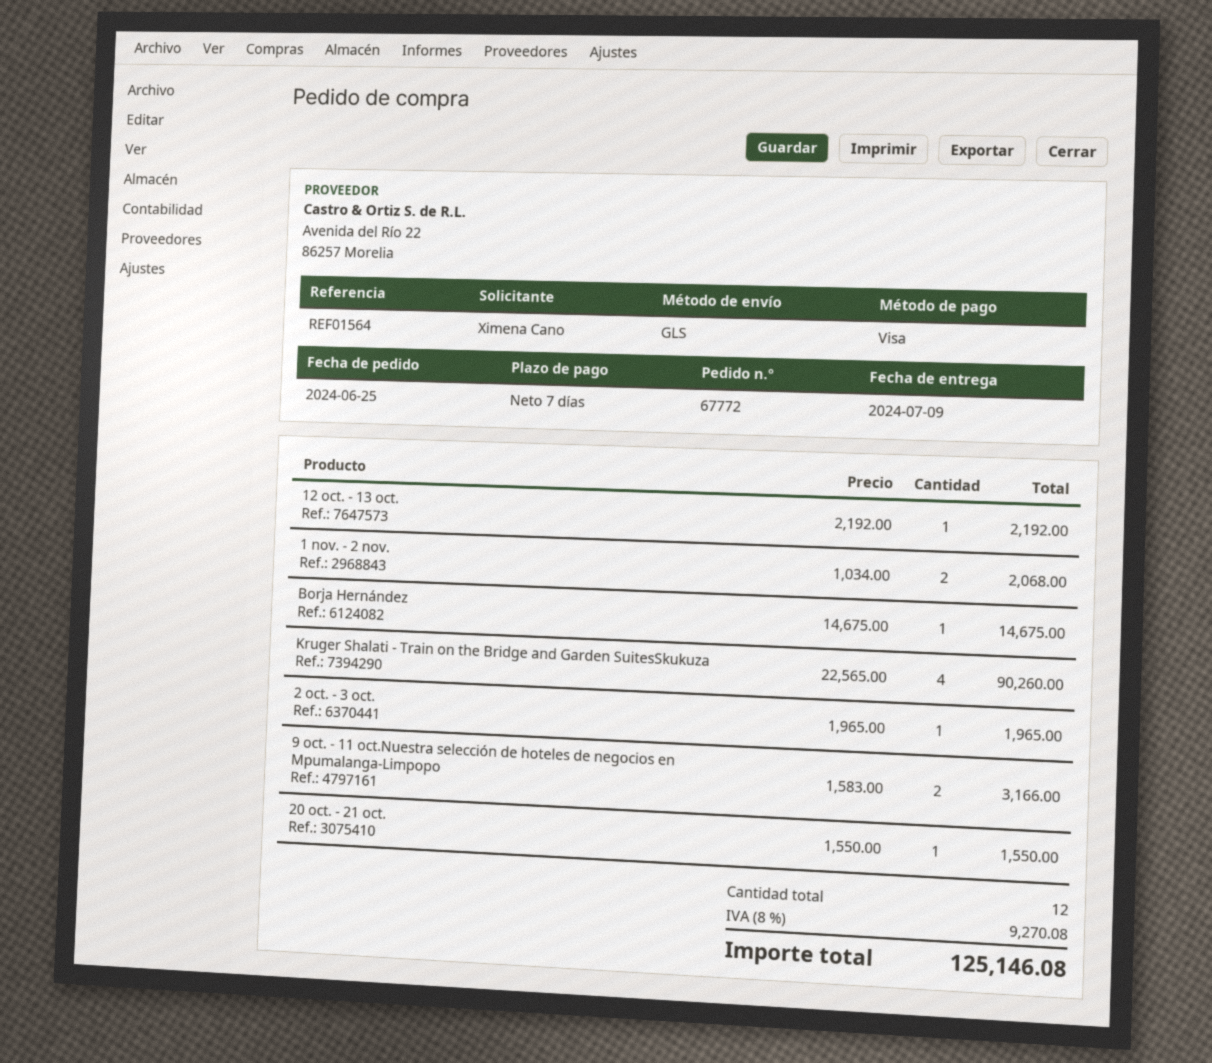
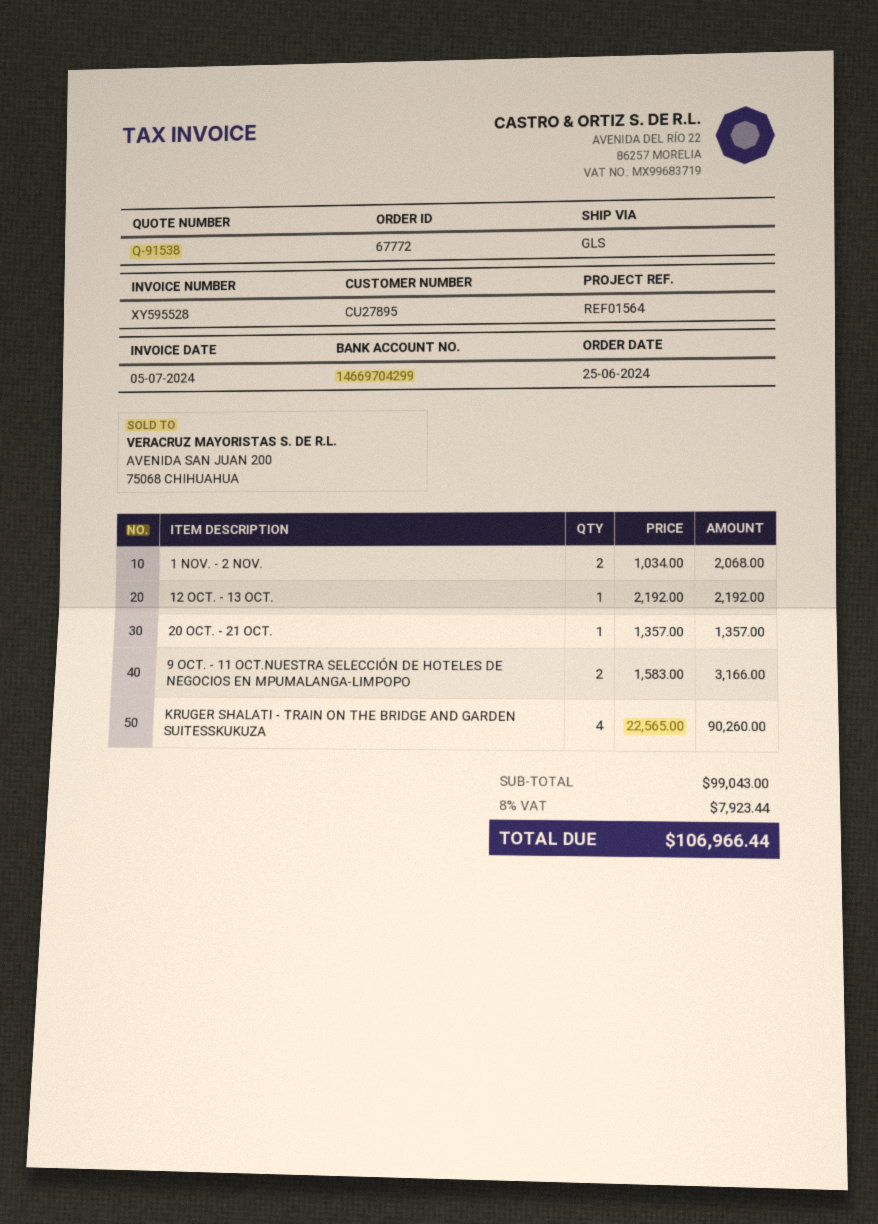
Borja Hernández: 1 x 14675.00 = 14675.00 -> none
2 oct. - 3 oct.: 1 x 1965.00 = 1965.00 -> none
20 oct. - 21 oct.: 1 x 1550.00 = 1550.00 -> 1 x 1357.00 = 1357.00
tax: 8% = 9270.08 -> 8% = 7923.44
total: 125146.08 -> 106966.44

